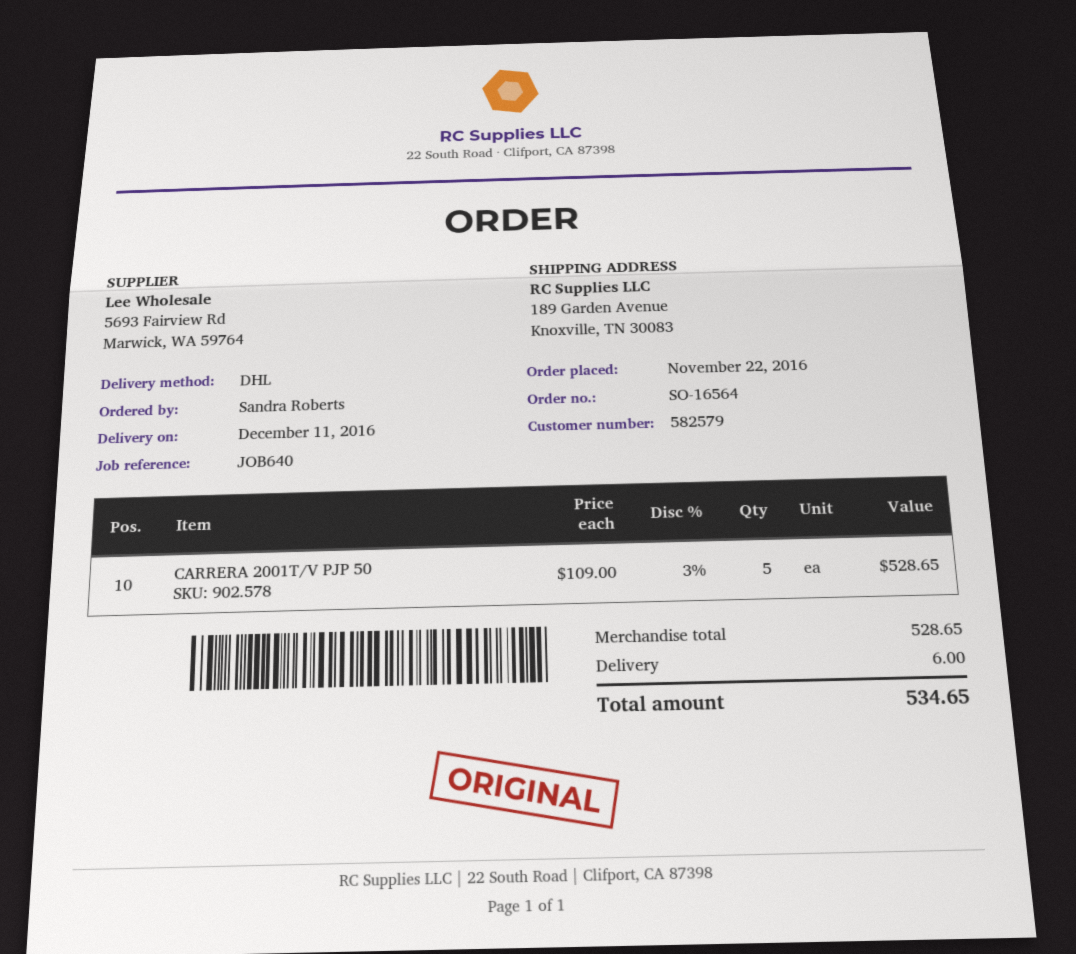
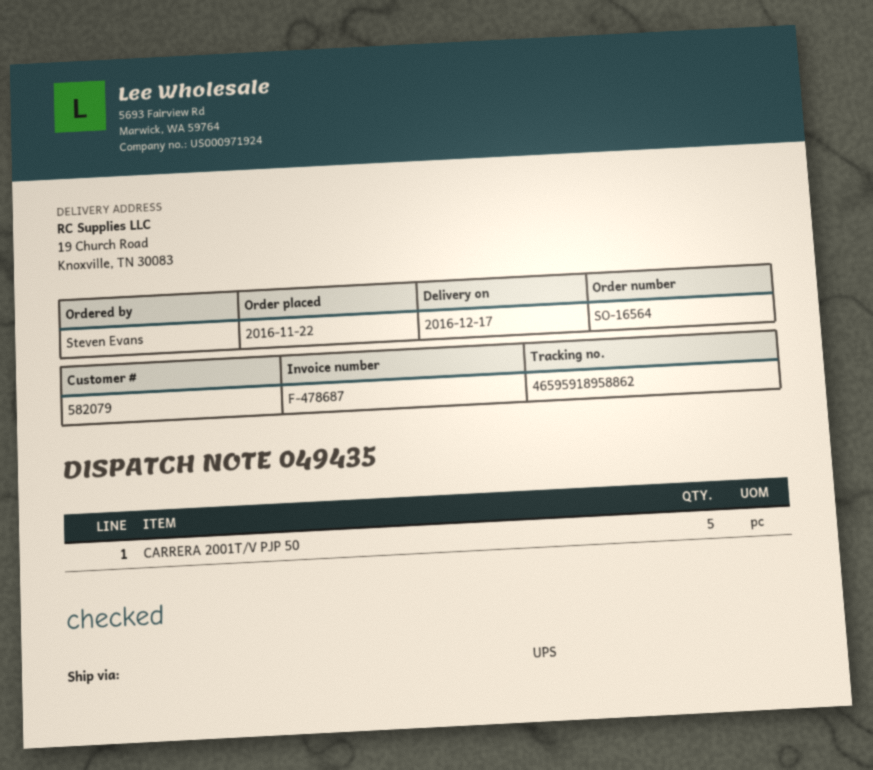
delivery date: 2016-12-11 -> 2016-12-17
customer number: 582579 -> 582079
ordered by: Sandra Roberts -> Steven Evans
shipping method: DHL -> UPS
ship to: 189 Garden Avenue, Knoxville, TN 30083 -> 19 Church Road, Knoxville, TN 30083

